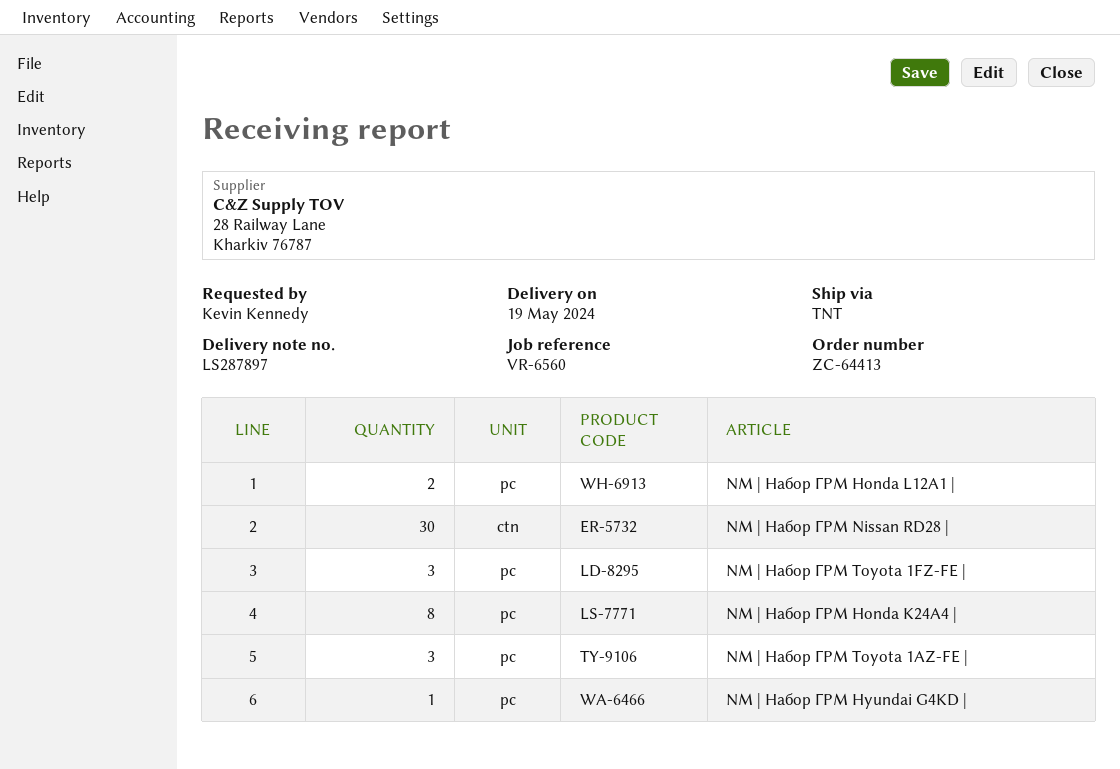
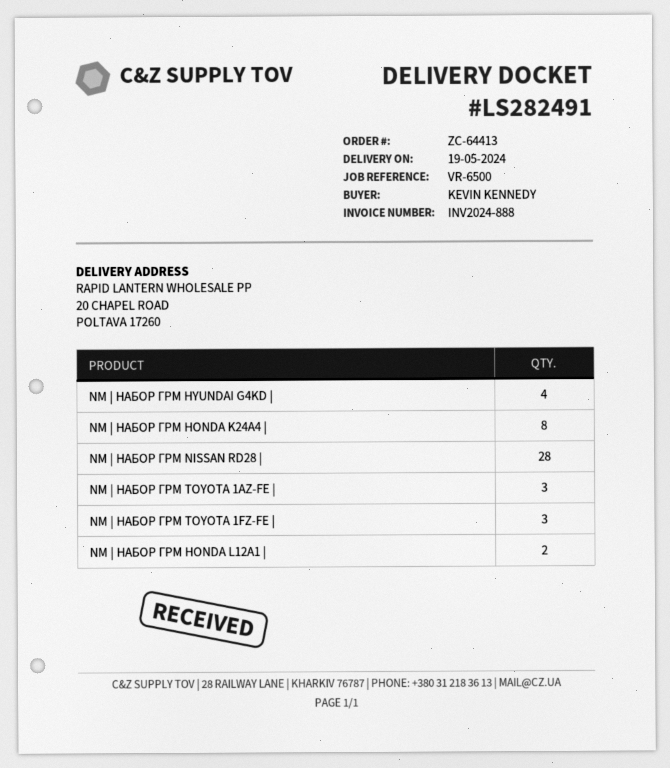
delivery note number: LS287897 -> LS282491
reference: VR-6560 -> VR-6500
NM | Набор ГРМ Nissan RD28 |: 30 -> 28
NM | Набор ГРМ Hyundai G4KD |: 1 -> 4

